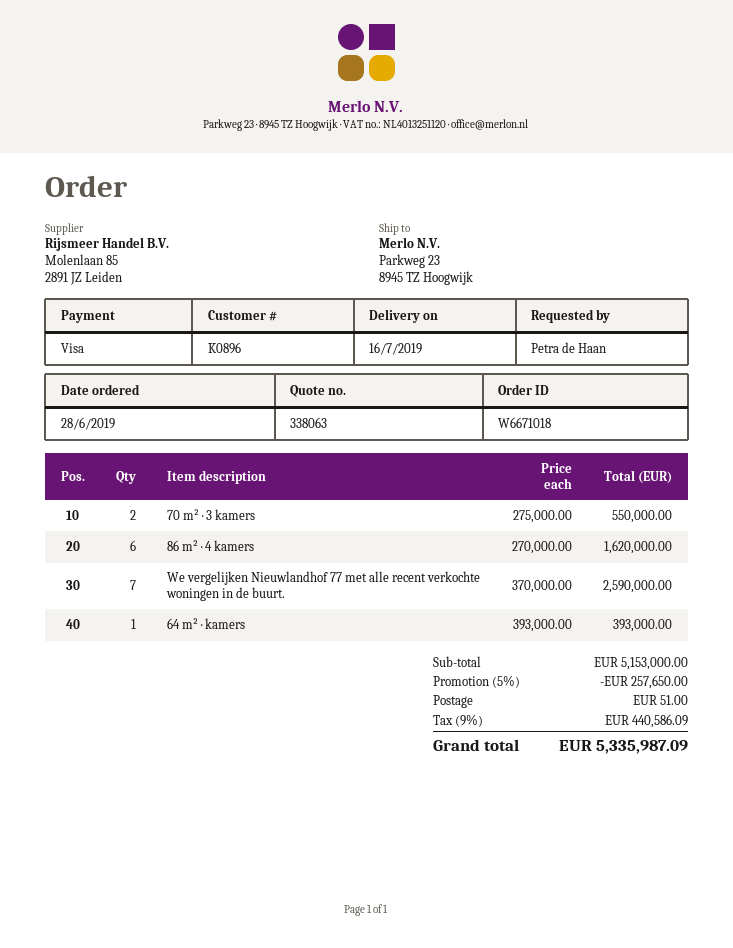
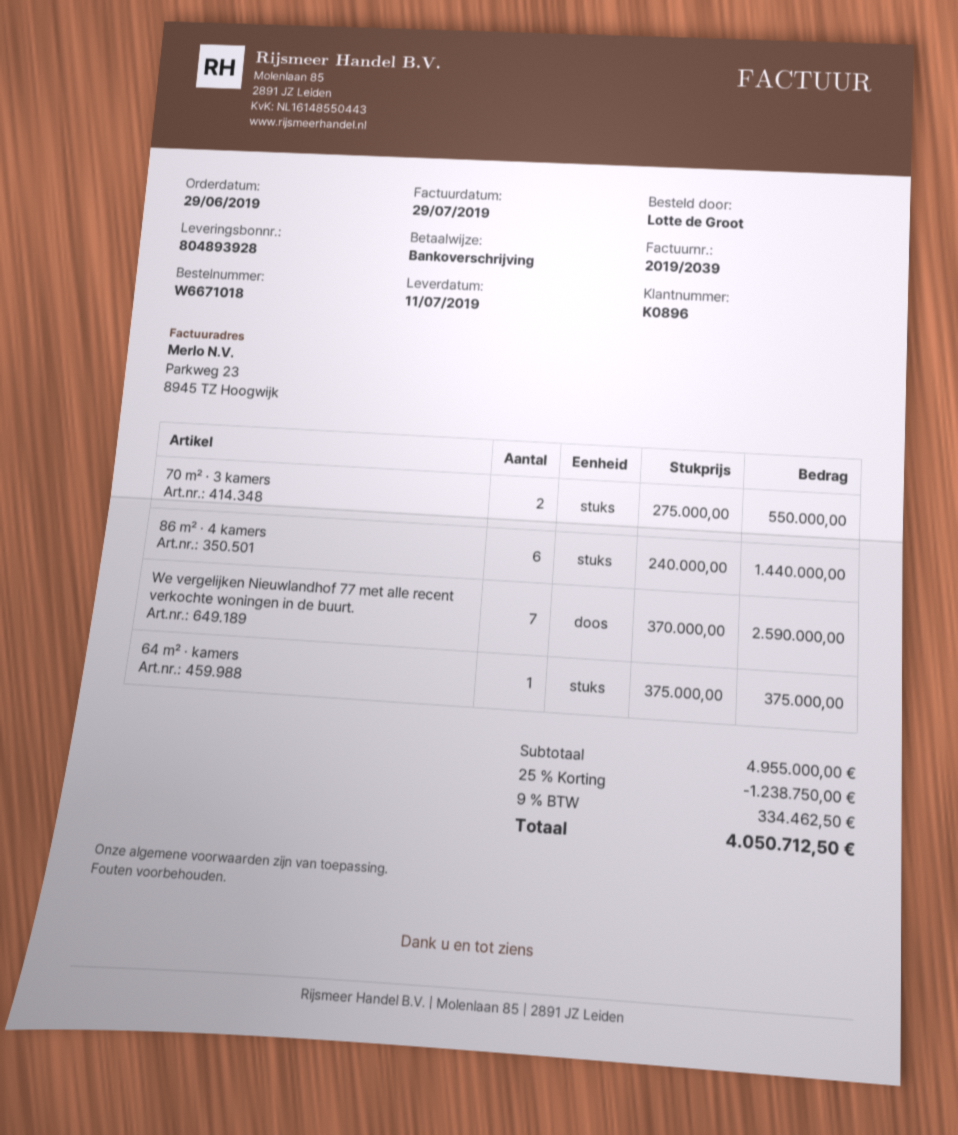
order date: 2019-06-28 -> 2019-06-29
delivery date: 2019-07-16 -> 2019-07-11
ordered by: Petra de Haan -> Lotte de Groot
payment method: Visa -> bank transfer
86 m² · 4 kamers: 6 x 270000.00 = 1620000.00 -> 6 x 240000.00 = 1440000.00
64 m² · kamers: 1 x 393000.00 = 393000.00 -> 1 x 375000.00 = 375000.00
subtotal: 5153000.00 -> 4955000.00
discount: 5% = 257650.00 -> 25% = 1238750.00
shipping: 51.00 -> none
tax: 9% = 440586.09 -> 9% = 334462.50
total: 5335987.09 -> 4050712.50

